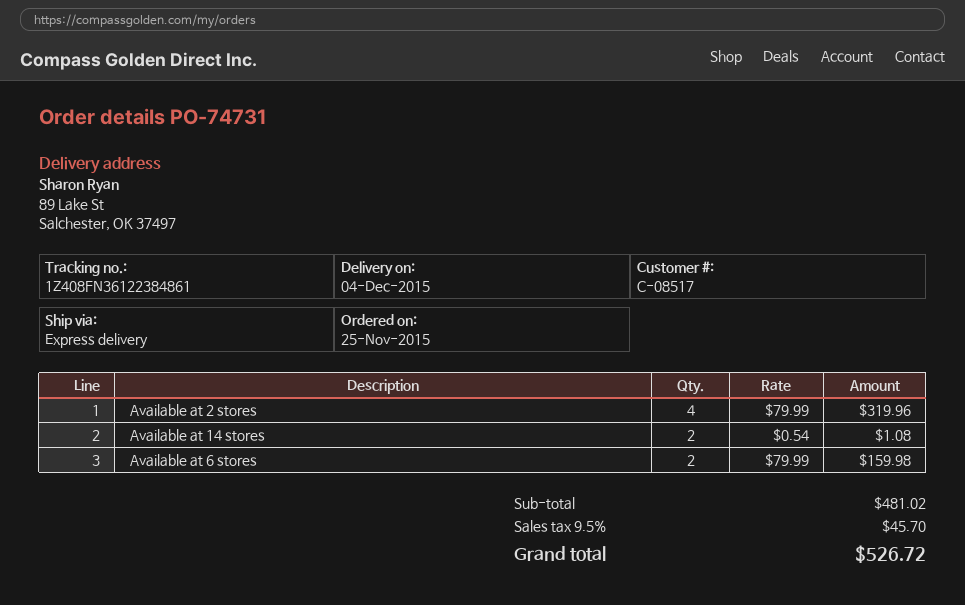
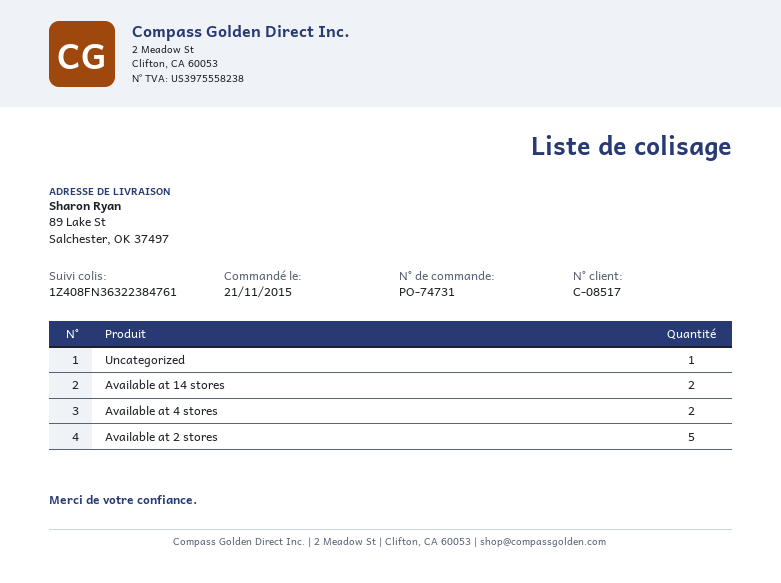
order date: 2015-11-25 -> 2015-11-21
tracking number: 1Z408FN36122384861 -> 1Z408FN36322384761
Available at 2 stores: 4 -> 5
Available at 6 stores: 2 -> none
Uncategorized: none -> 1
Available at 4 stores: none -> 2

